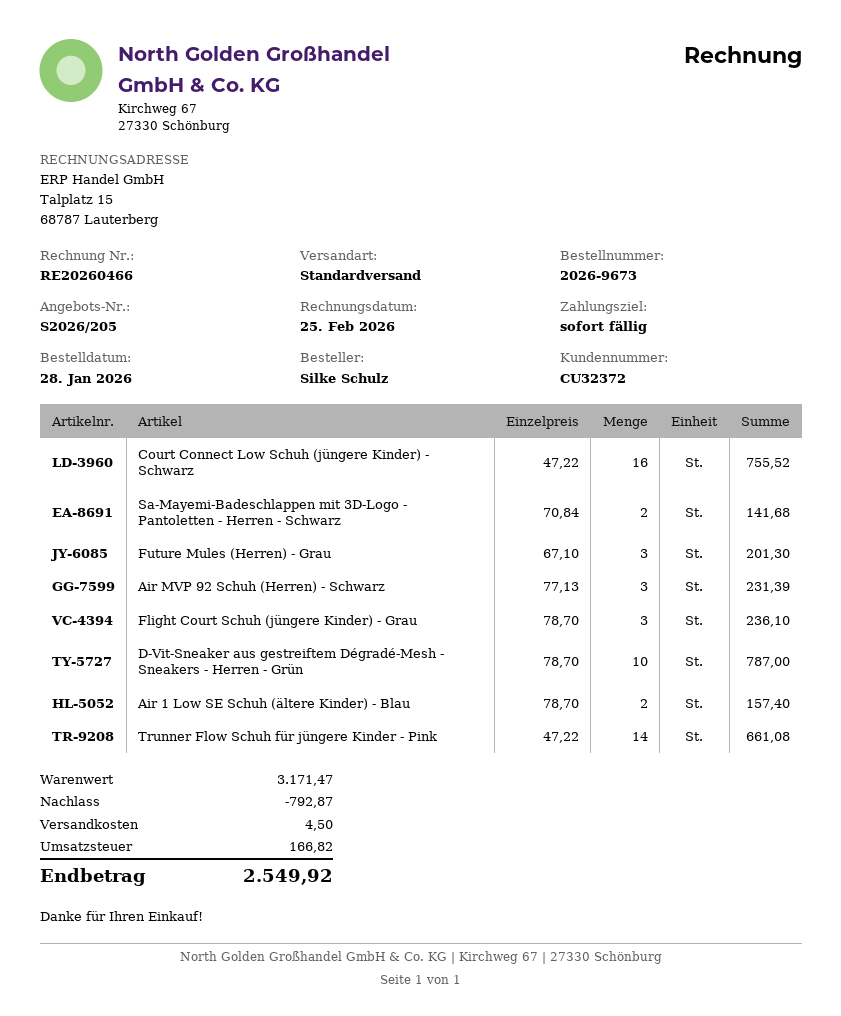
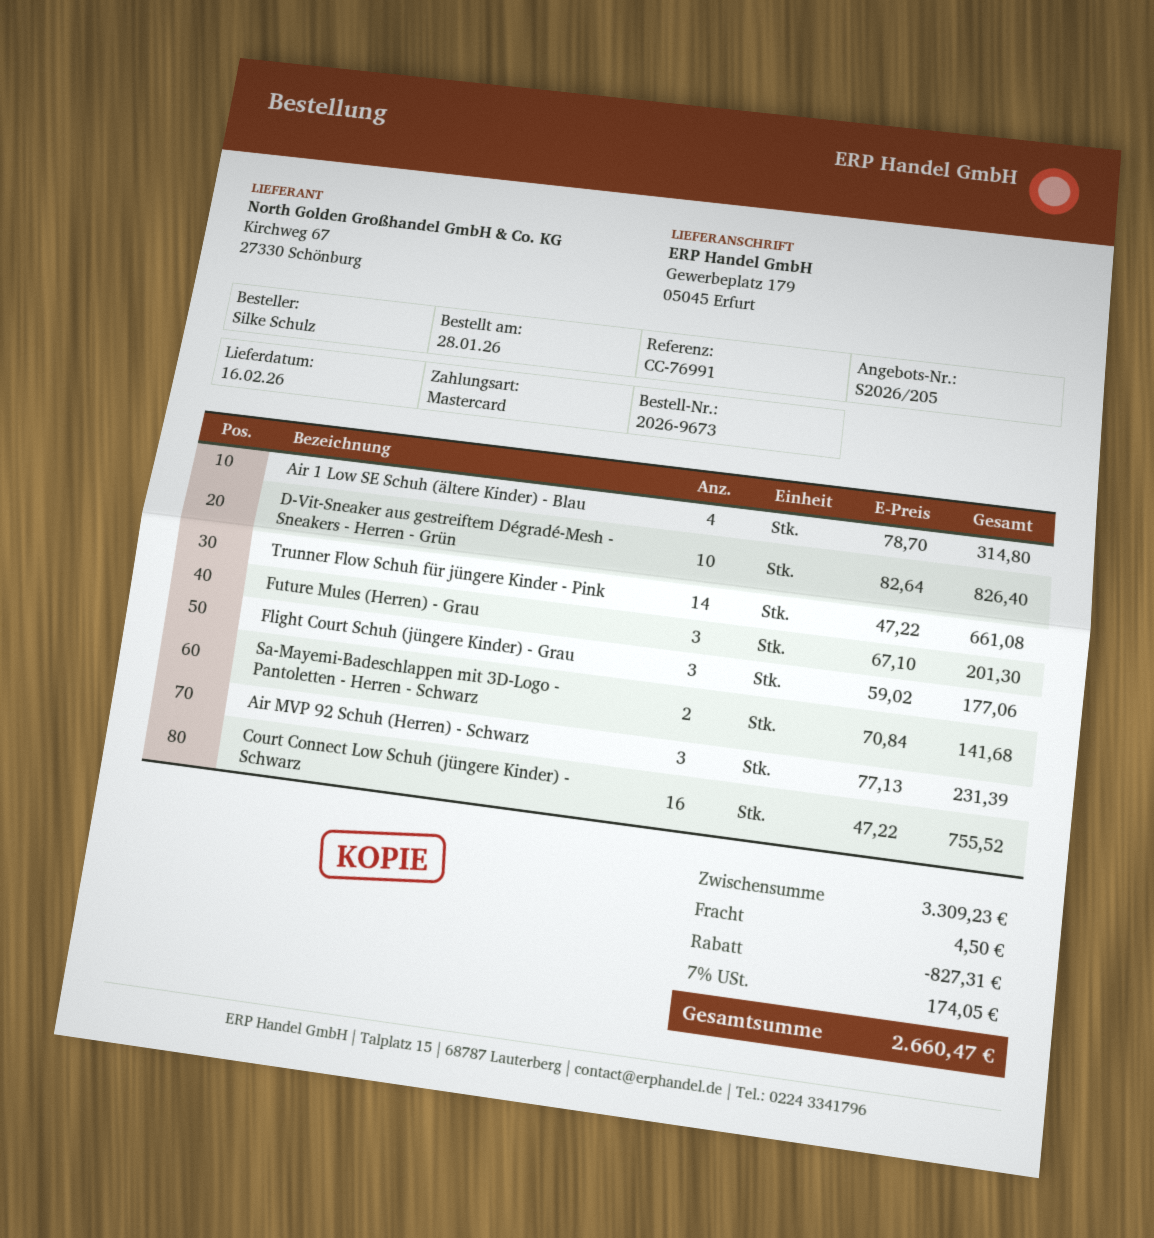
Flight Court Schuh (jüngere Kinder) - Grau: 3 x 78.70 = 236.10 -> 3 x 59.02 = 177.06
D-Vit-Sneaker aus gestreiftem Dégradé-Mesh - Sneakers - Herren - Grün: 10 x 78.70 = 787.00 -> 10 x 82.64 = 826.40
Air 1 Low SE Schuh (ältere Kinder) - Blau: 2 x 78.70 = 157.40 -> 4 x 78.70 = 314.80
subtotal: 3171.47 -> 3309.23
discount: 792.87 -> 827.31
tax: 166.82 -> 174.05
total: 2549.92 -> 2660.47

